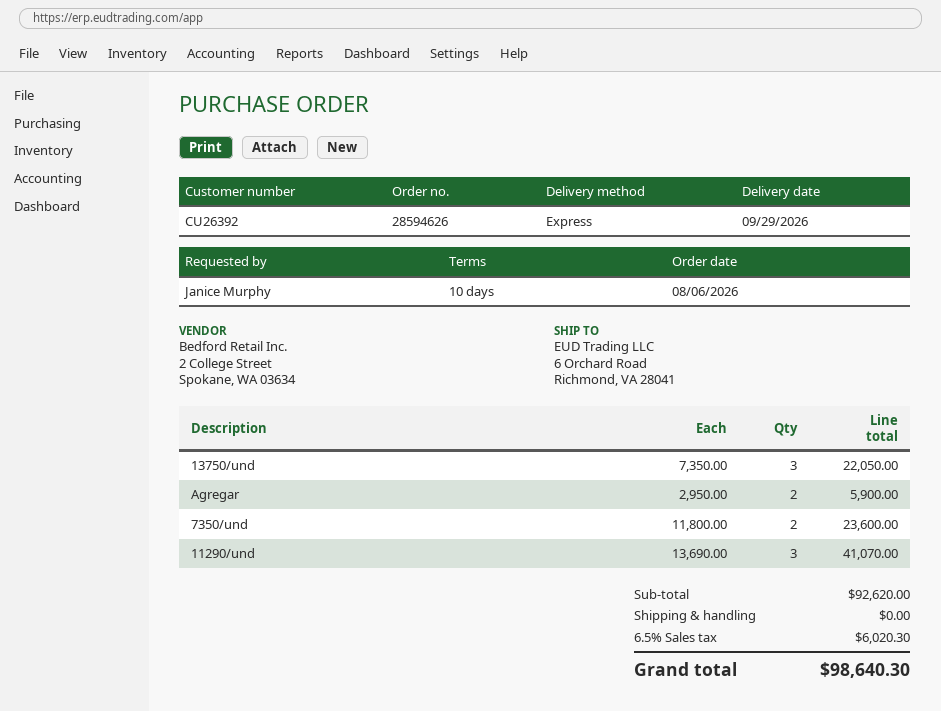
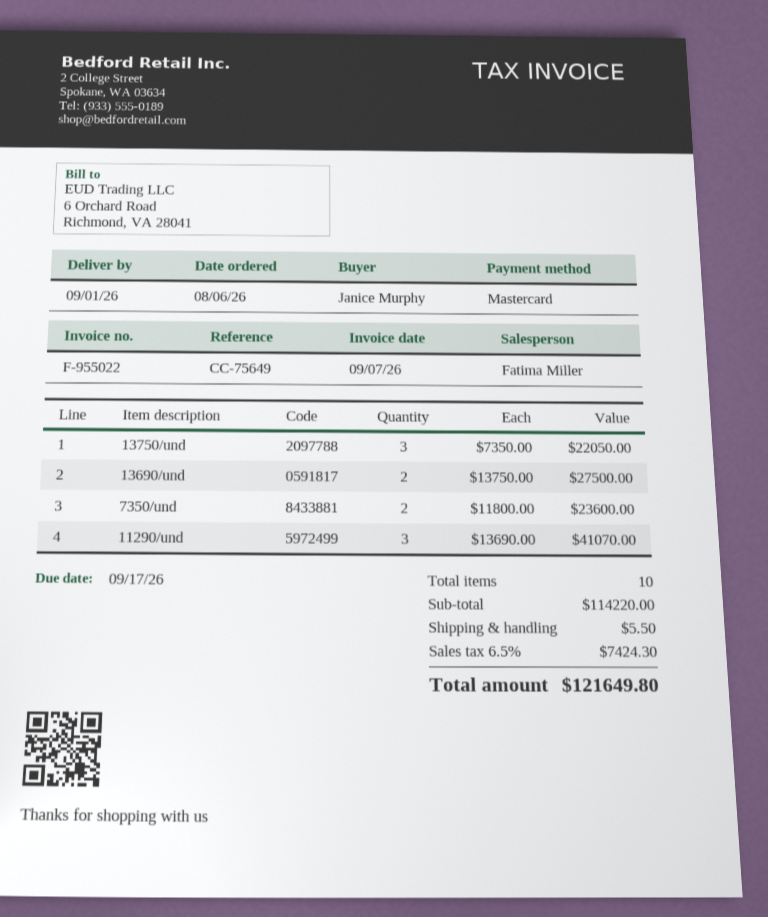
delivery date: 2026-09-29 -> 2026-09-01
Agregar: 2 x 2950.00 = 5900.00 -> none
13690/und: none -> 2 x 13750.00 = 27500.00
subtotal: 92620.00 -> 114220.00
shipping: 0.00 -> 5.50
tax: 6.5% = 6020.30 -> 6.5% = 7424.30
total: 98640.30 -> 121649.80

